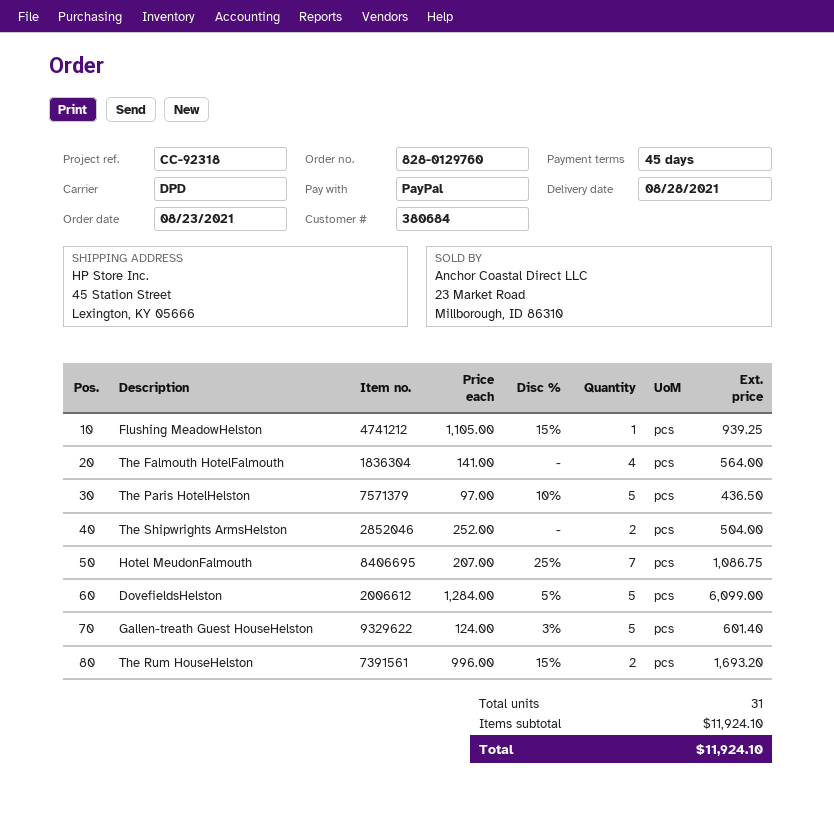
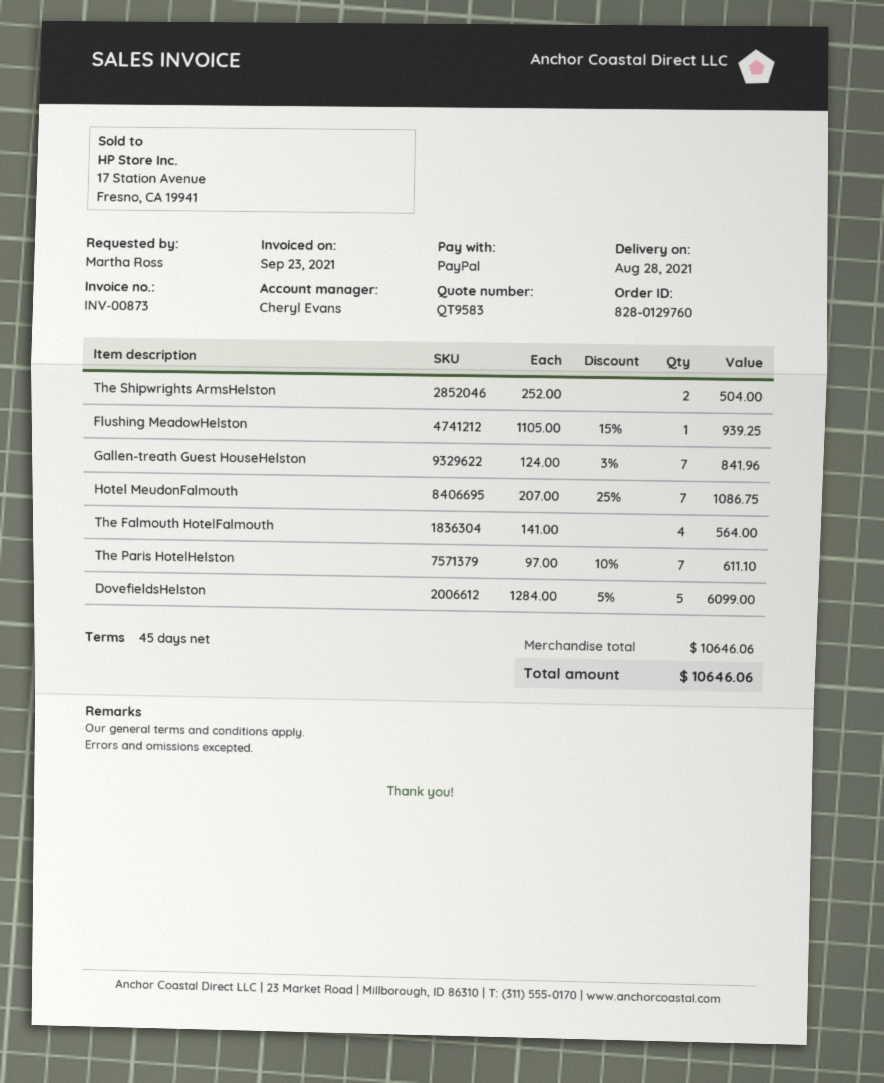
The Paris HotelHelston: 5 x 97.00 - 10% = 436.50 -> 7 x 97.00 - 10% = 611.10
Gallen-treath Guest HouseHelston: 5 x 124.00 - 3% = 601.40 -> 7 x 124.00 - 3% = 841.96
The Rum HouseHelston: 2 x 996.00 - 15% = 1693.20 -> none
subtotal: 11924.10 -> 10646.06
total: 11924.10 -> 10646.06

